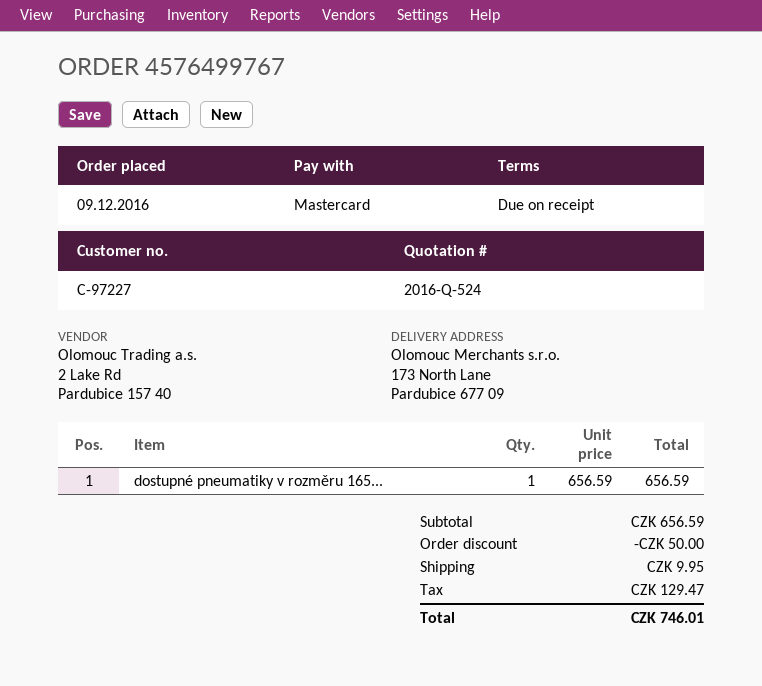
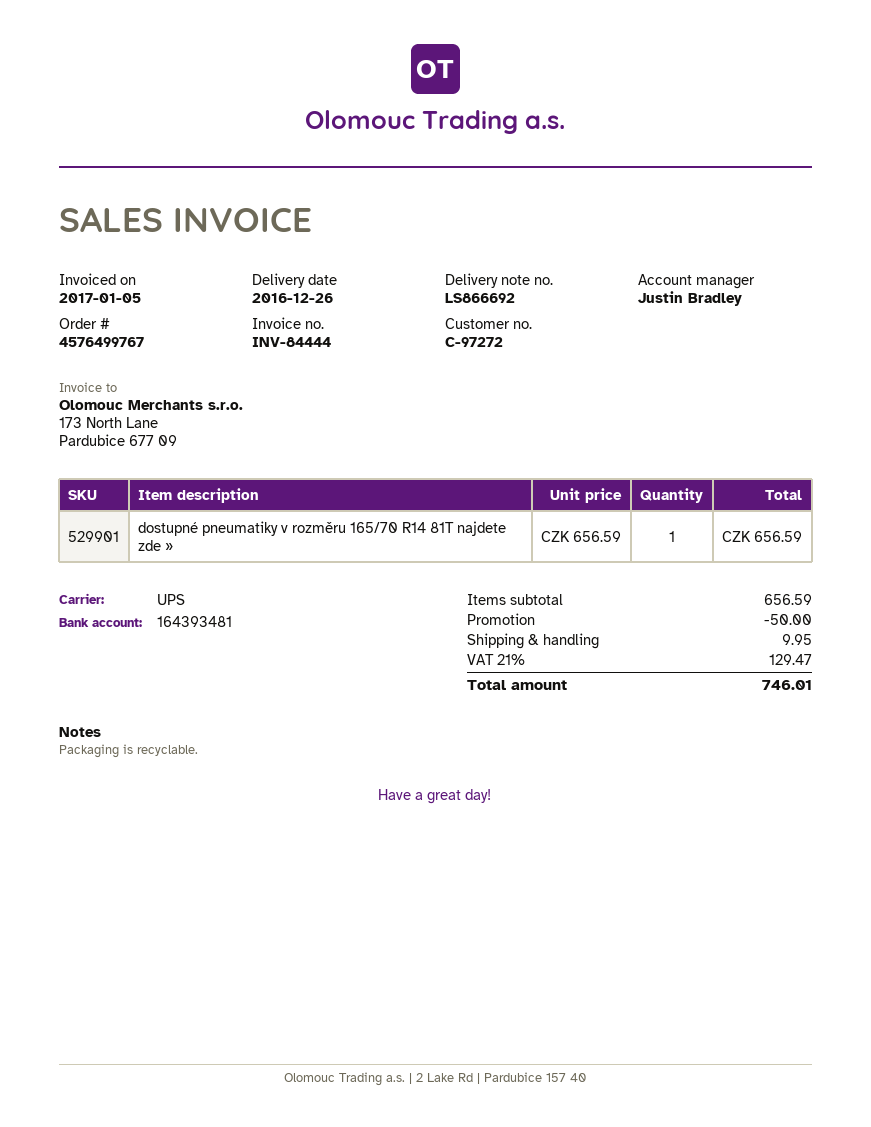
customer number: C-97227 -> C-97272

